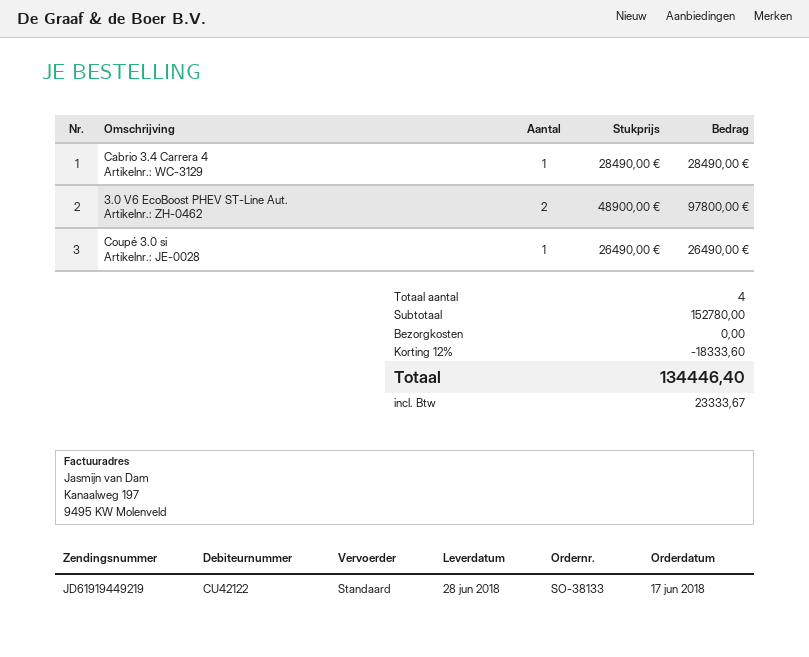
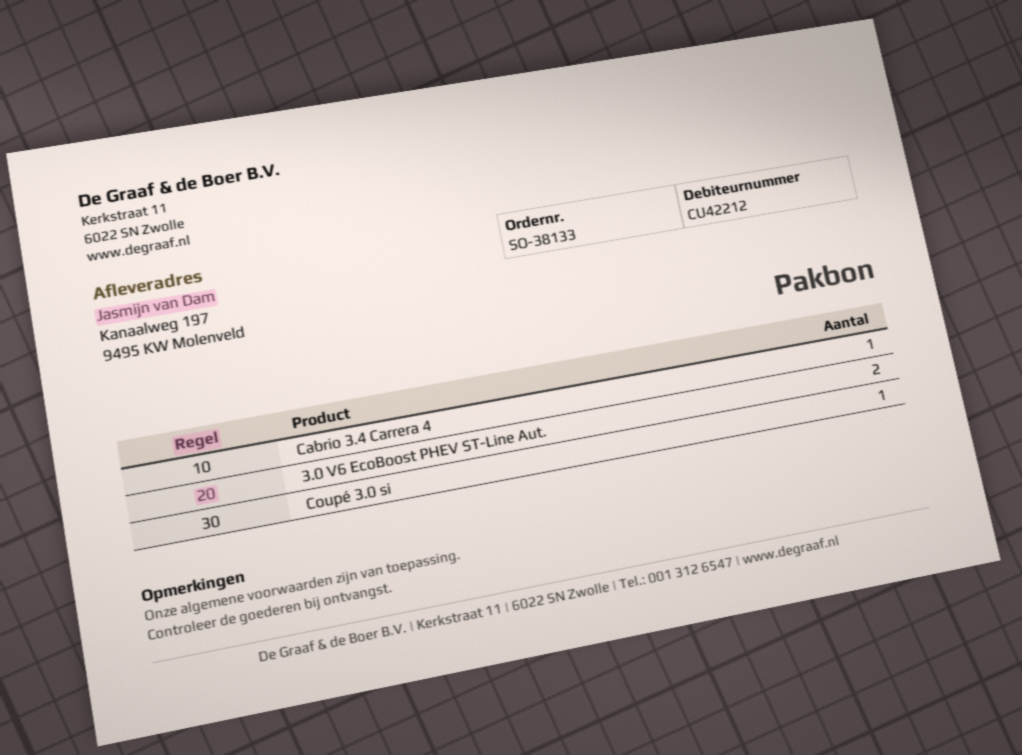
customer number: CU42122 -> CU42212

